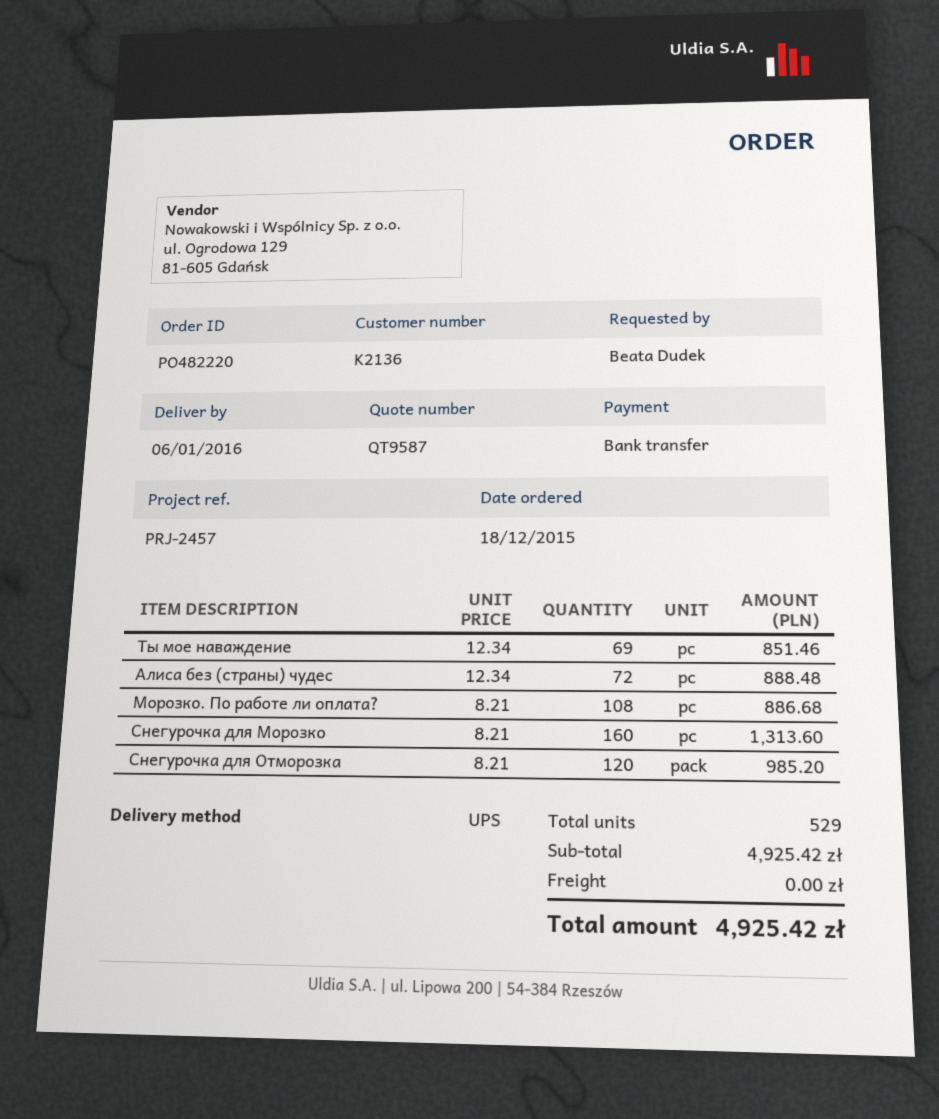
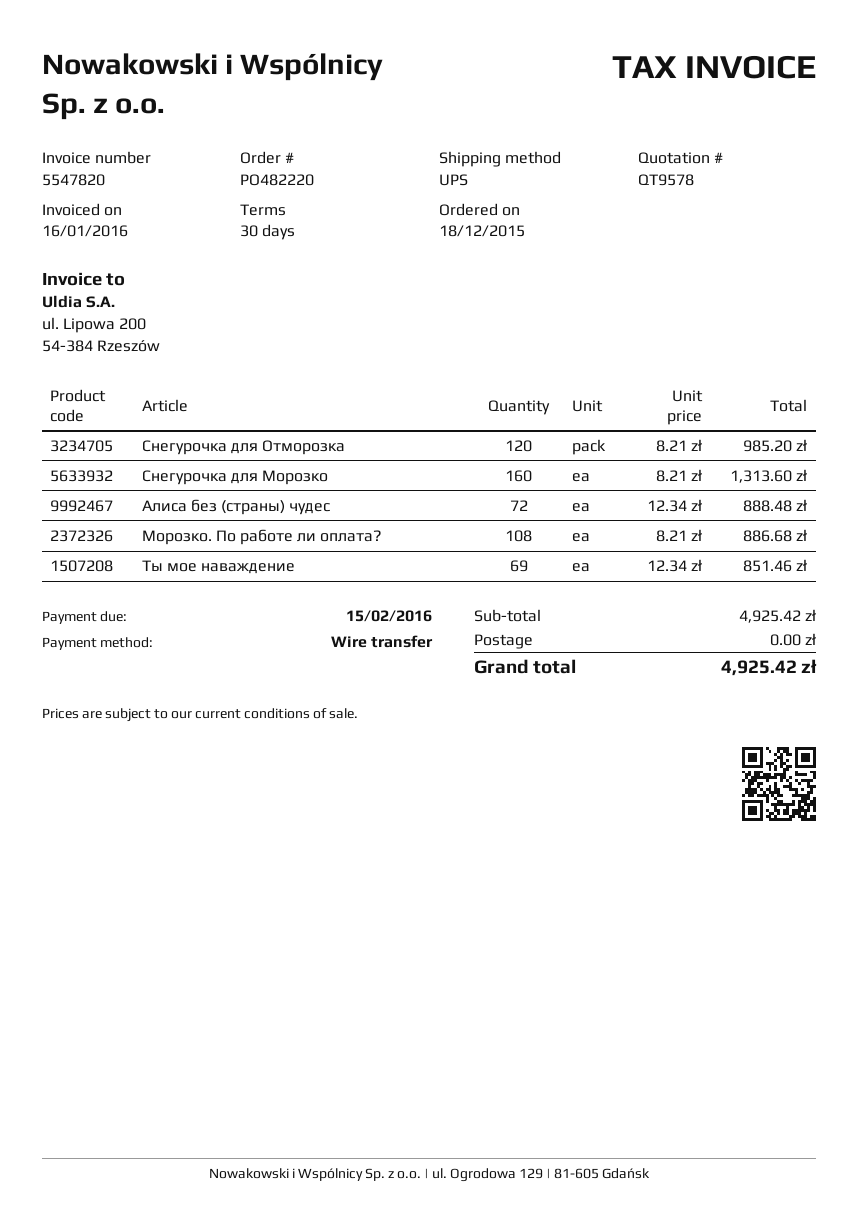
quote number: QT9587 -> QT9578

